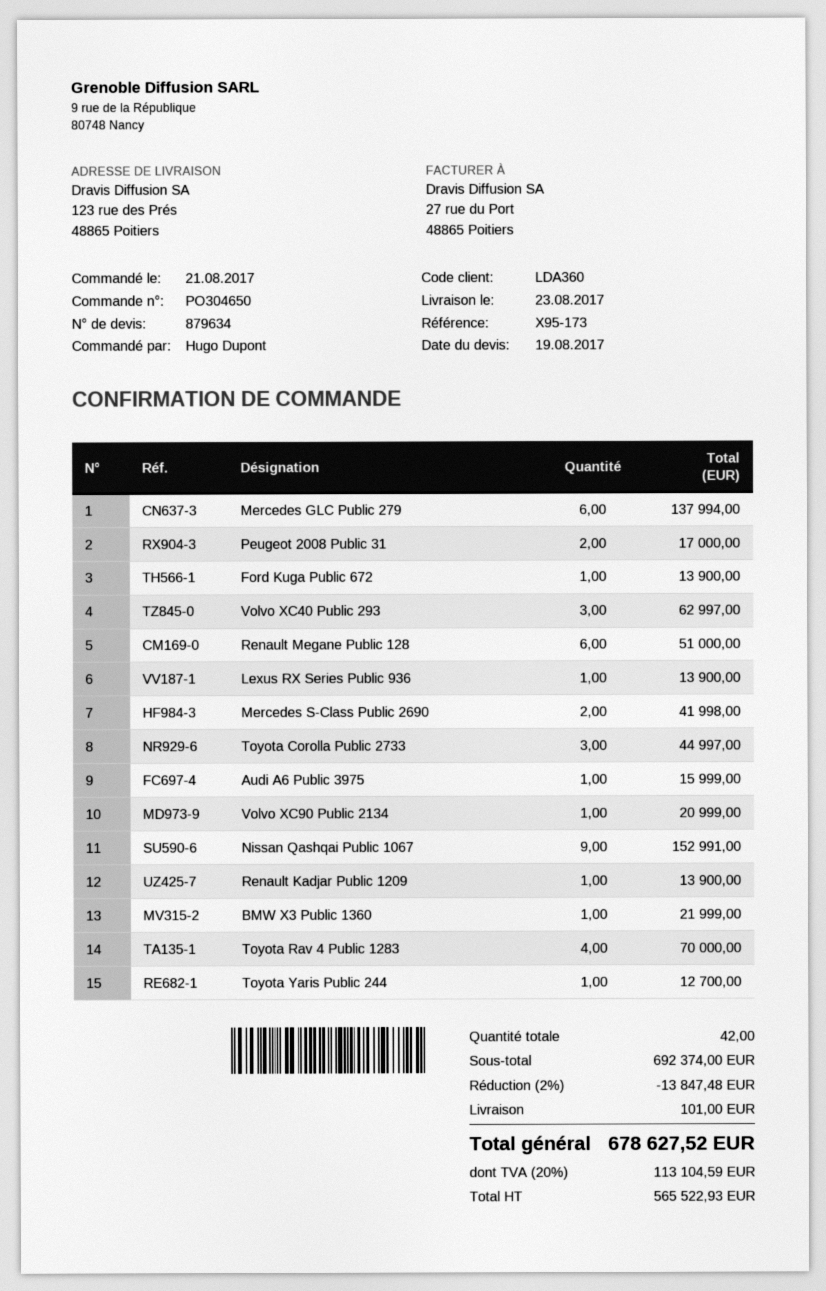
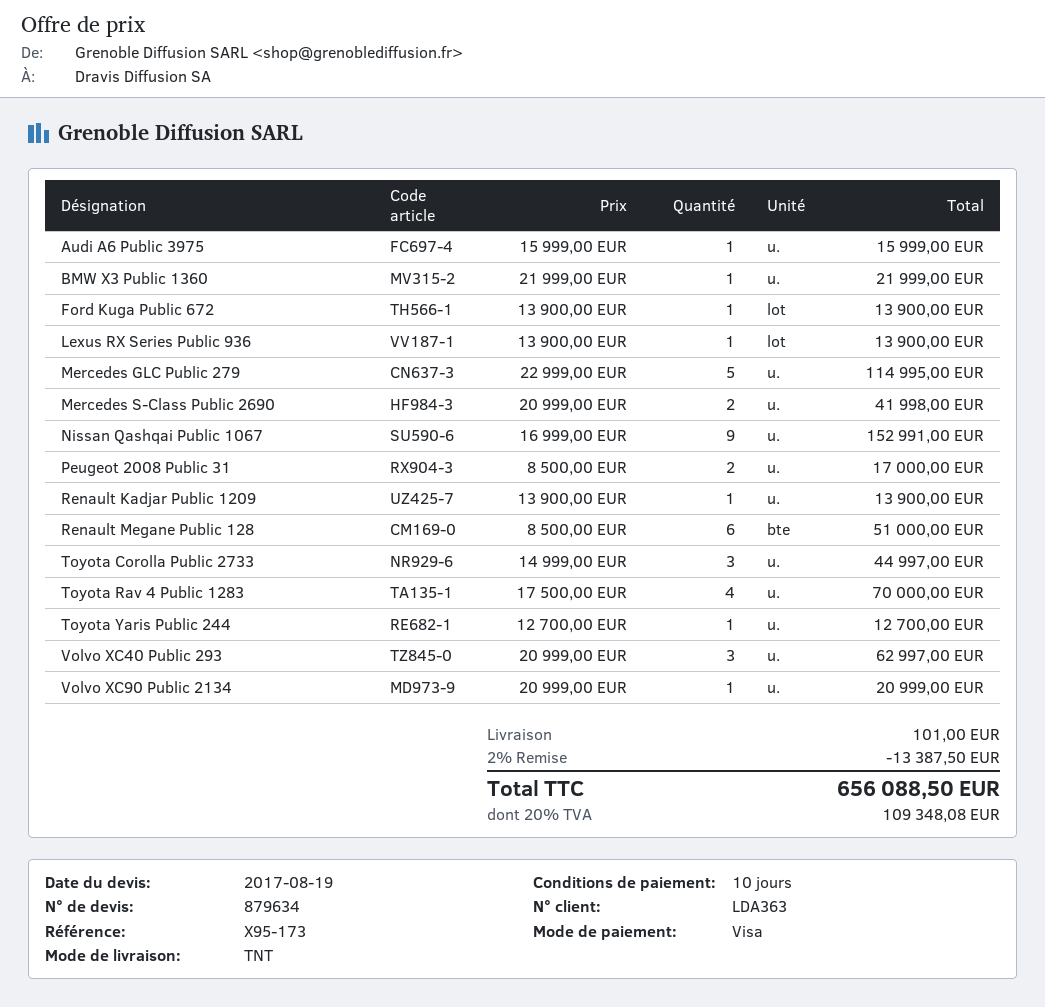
customer number: LDA360 -> LDA363
Mercedes GLC Public 279: 6 for 137994.00 -> 5 for 114995.00
discount: 2% = 13847.48 -> 2% = 13387.50
tax: 20% = 113104.59 -> 20% = 109348.08
total: 678627.52 -> 656088.50

